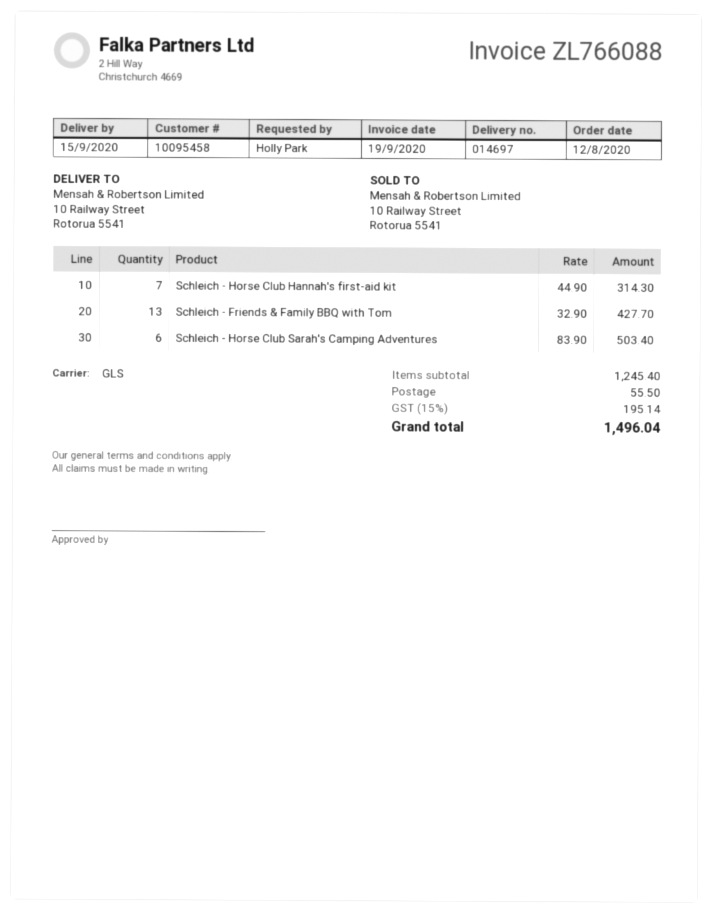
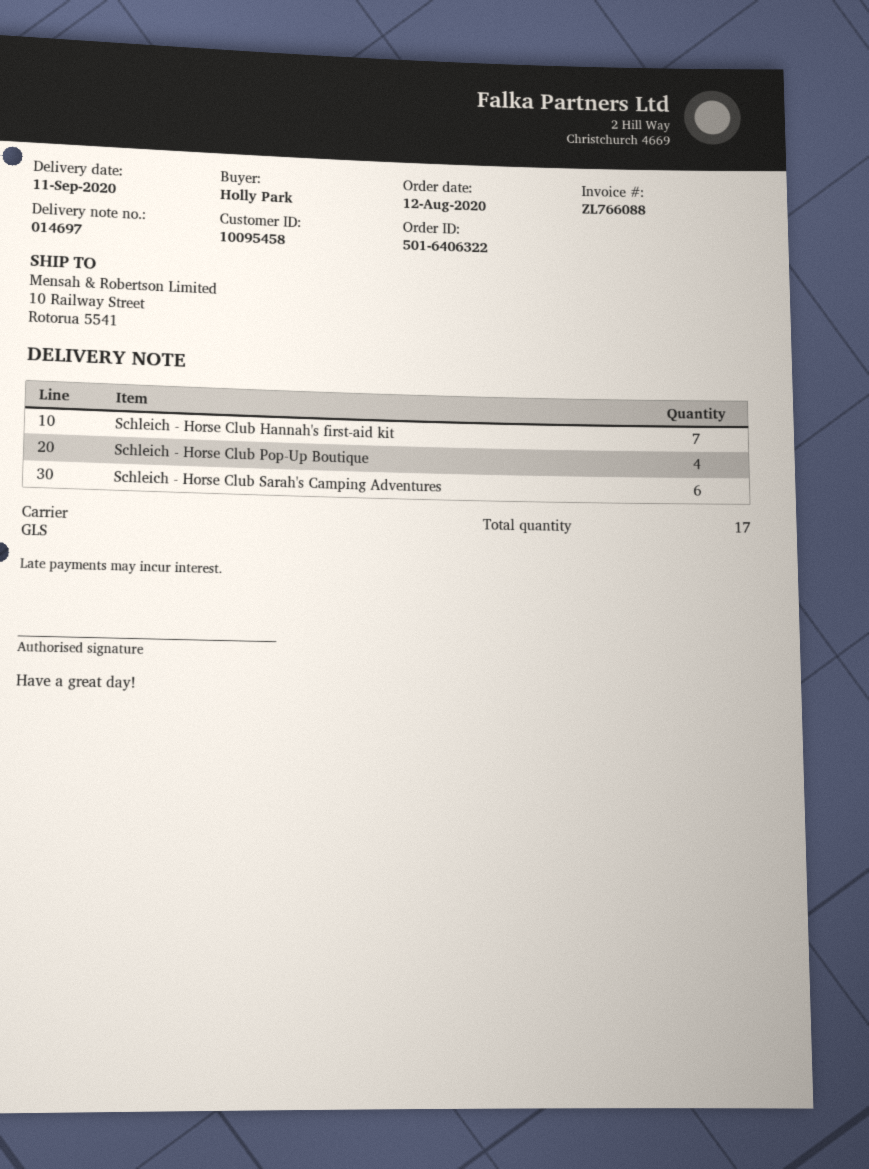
delivery date: 2020-09-15 -> 2020-09-11
Schleich - Friends & Family BBQ with Tom: 13 -> none
Schleich - Horse Club Pop-Up Boutique: none -> 4

